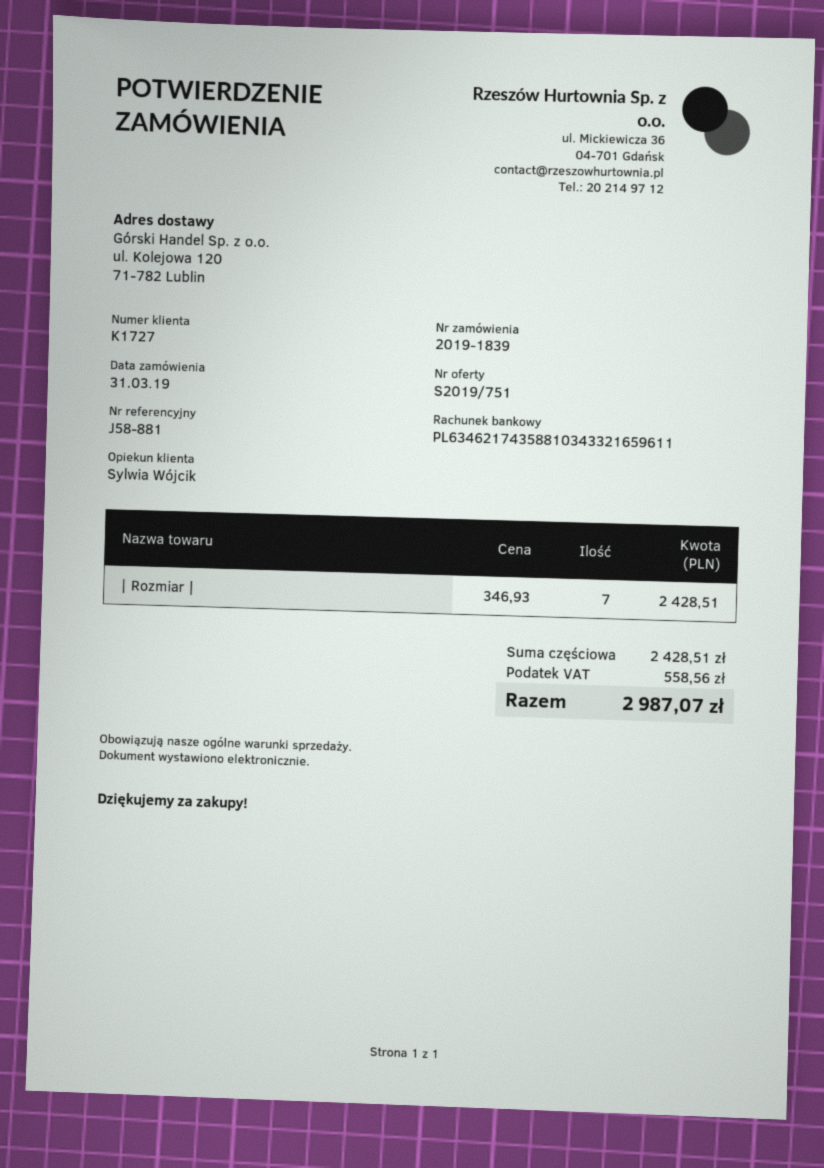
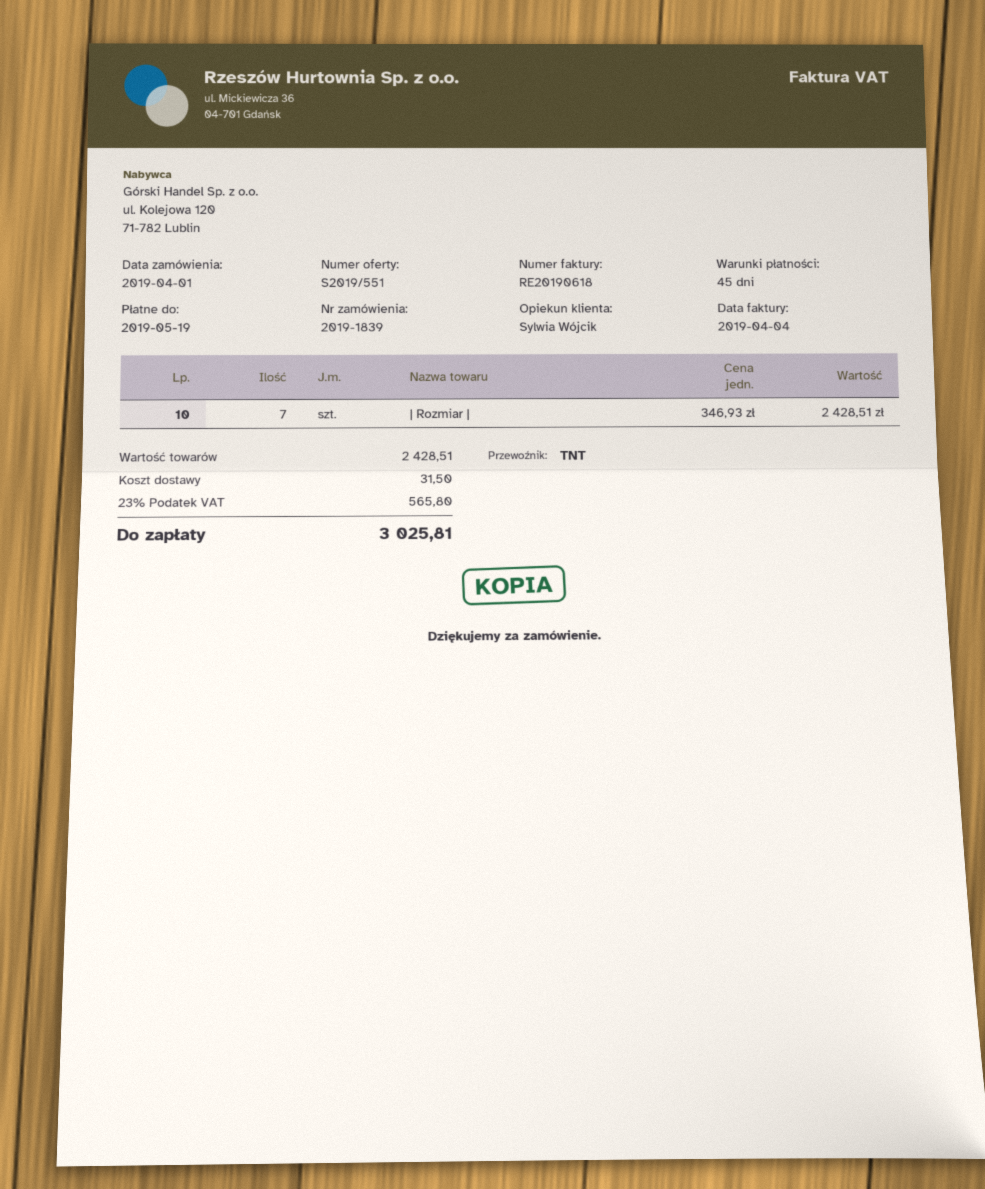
quote number: S2019/751 -> S2019/551
order date: 2019-03-31 -> 2019-04-01
shipping: none -> 31.50
tax: 558.56 -> 565.80
total: 2987.07 -> 3025.81

